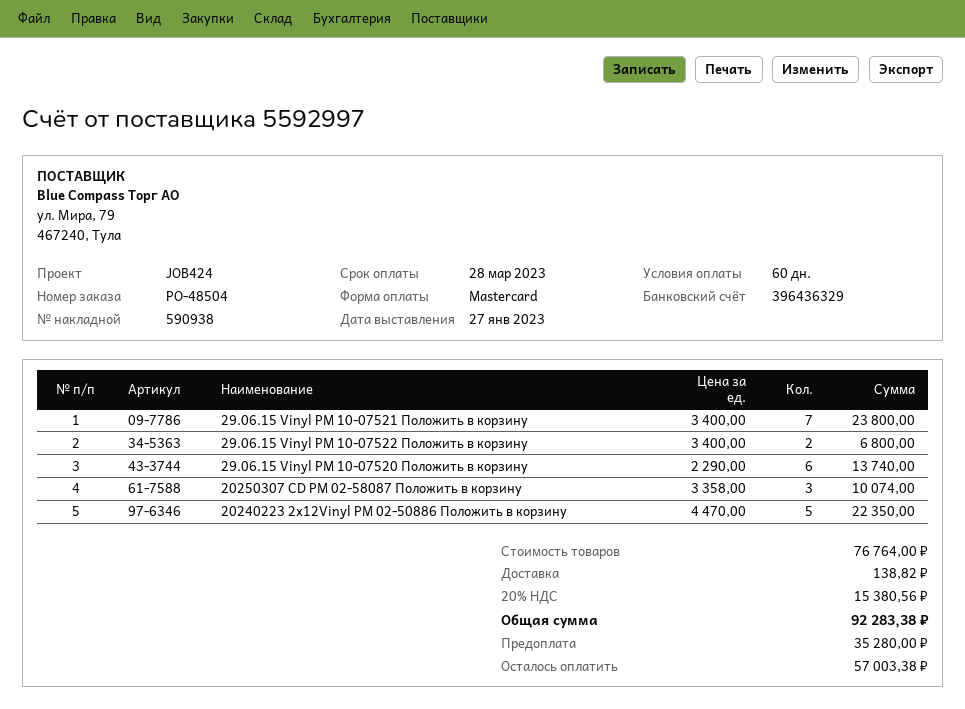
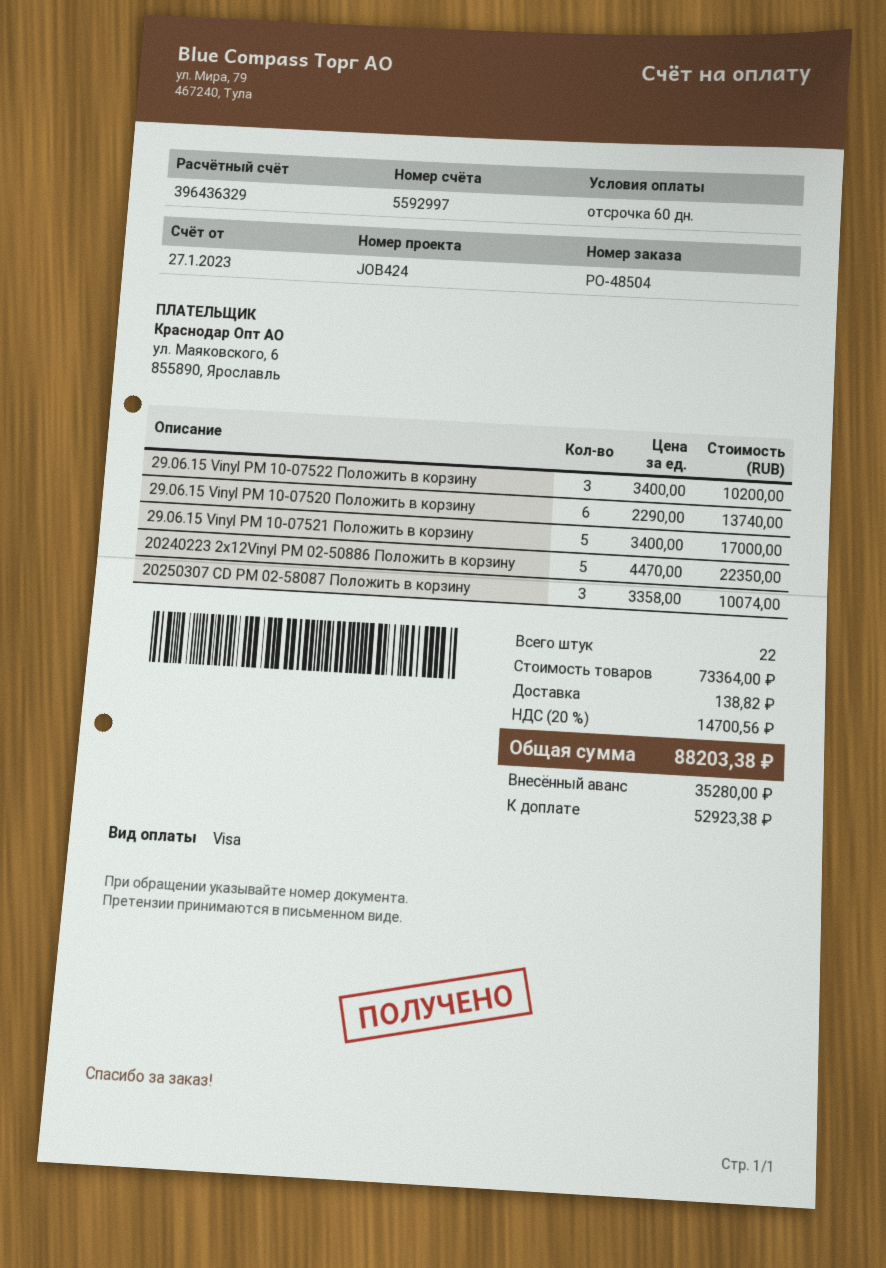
payment method: Mastercard -> Visa
29.06.15 Vinyl PM 10-07521 Положить в корзину: 7 x 3400.00 = 23800.00 -> 5 x 3400.00 = 17000.00
29.06.15 Vinyl PM 10-07522 Положить в корзину: 2 x 3400.00 = 6800.00 -> 3 x 3400.00 = 10200.00
subtotal: 76764.00 -> 73364.00
tax: 20% = 15380.56 -> 20% = 14700.56
total: 92283.38 -> 88203.38
balance: 57003.38 -> 52923.38

